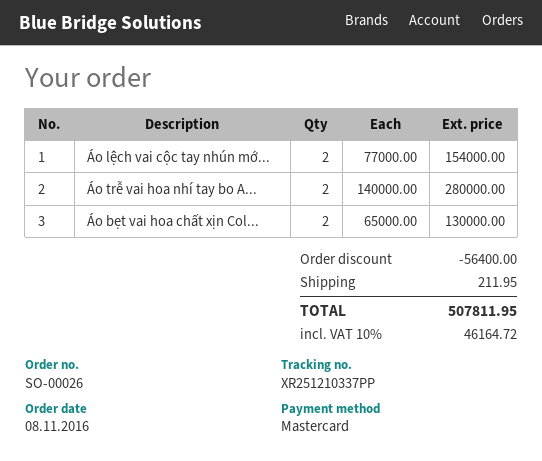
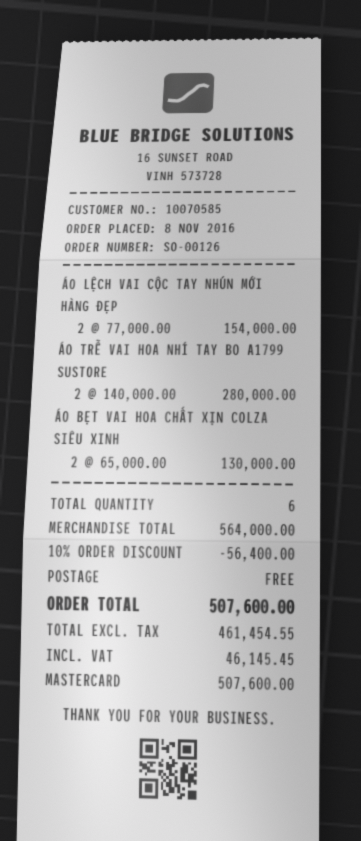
order number: SO-00026 -> SO-00126
shipping: 211.95 -> 0.00
tax: 46164.72 -> 46145.45
total: 507811.95 -> 507600.00

